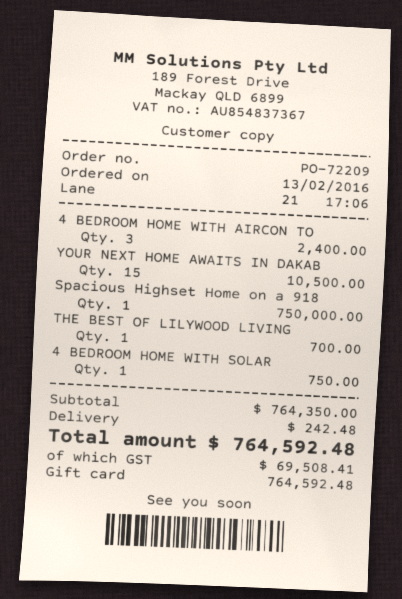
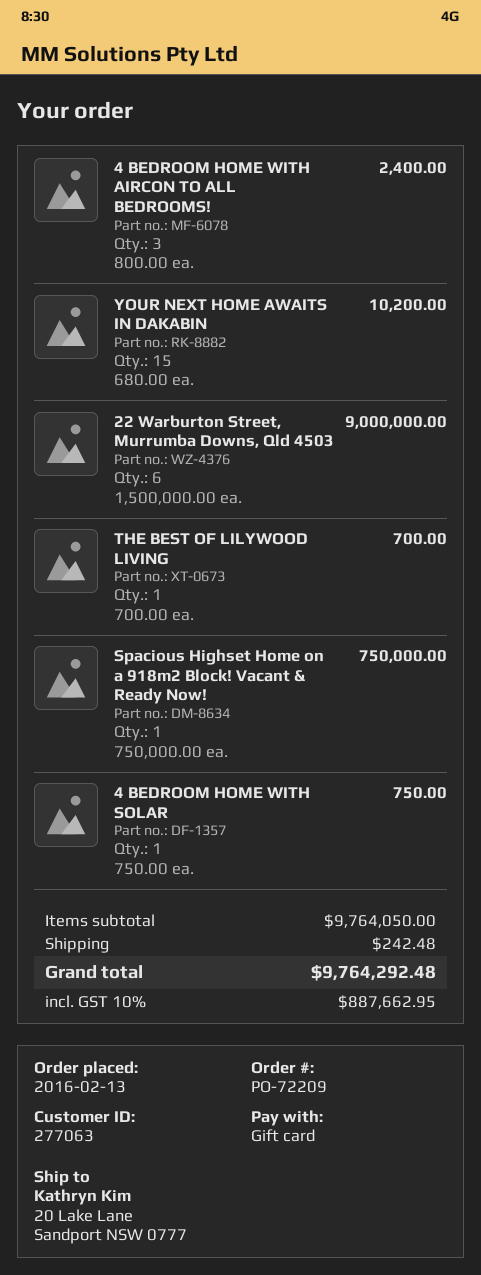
YOUR NEXT HOME AWAITS IN DAKAB: 15 for 10500.00 -> 15 for 10200.00
22 Warburton Street, Murrumba Downs, Qld 4503: none -> 6 for 9000000.00
subtotal: 764350.00 -> 9764050.00
tax: 69508.41 -> 887662.95
total: 764592.48 -> 9764292.48

